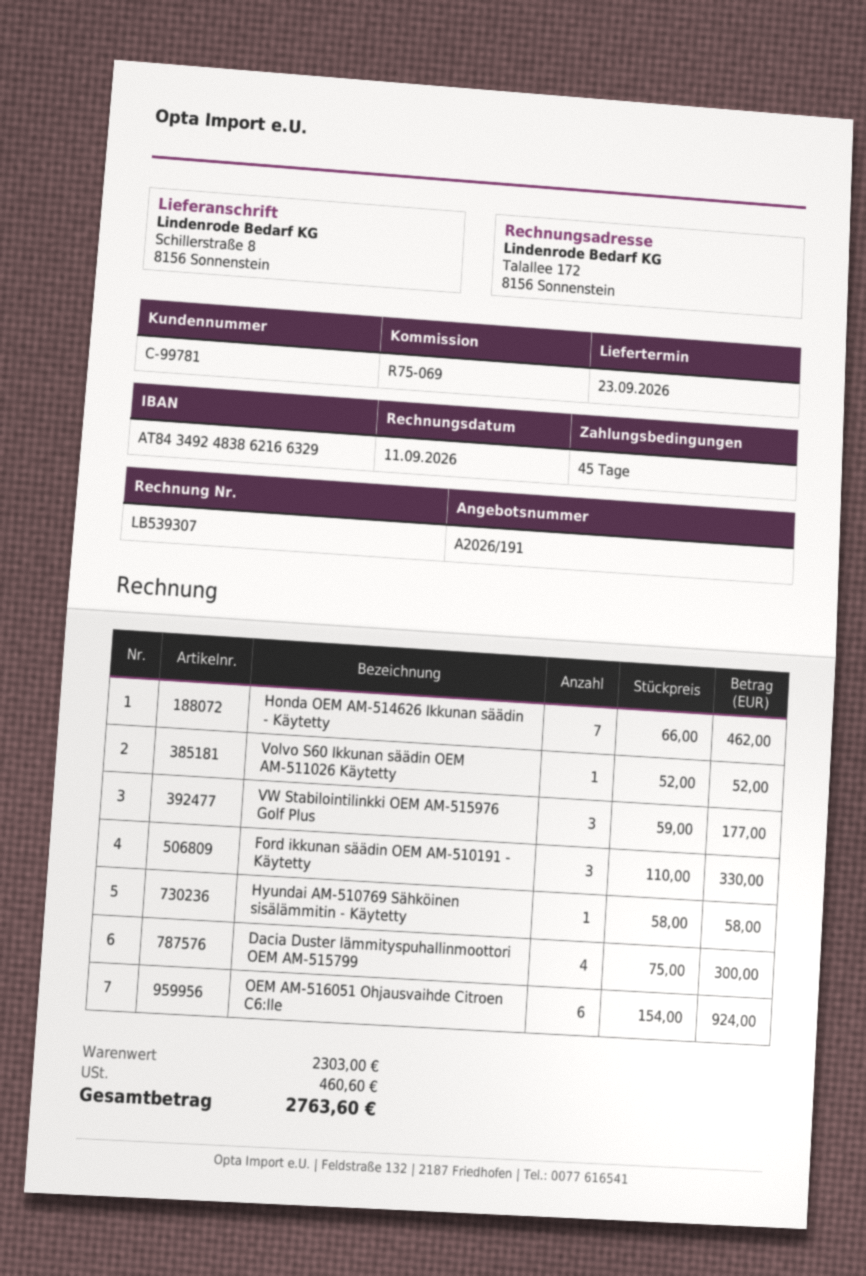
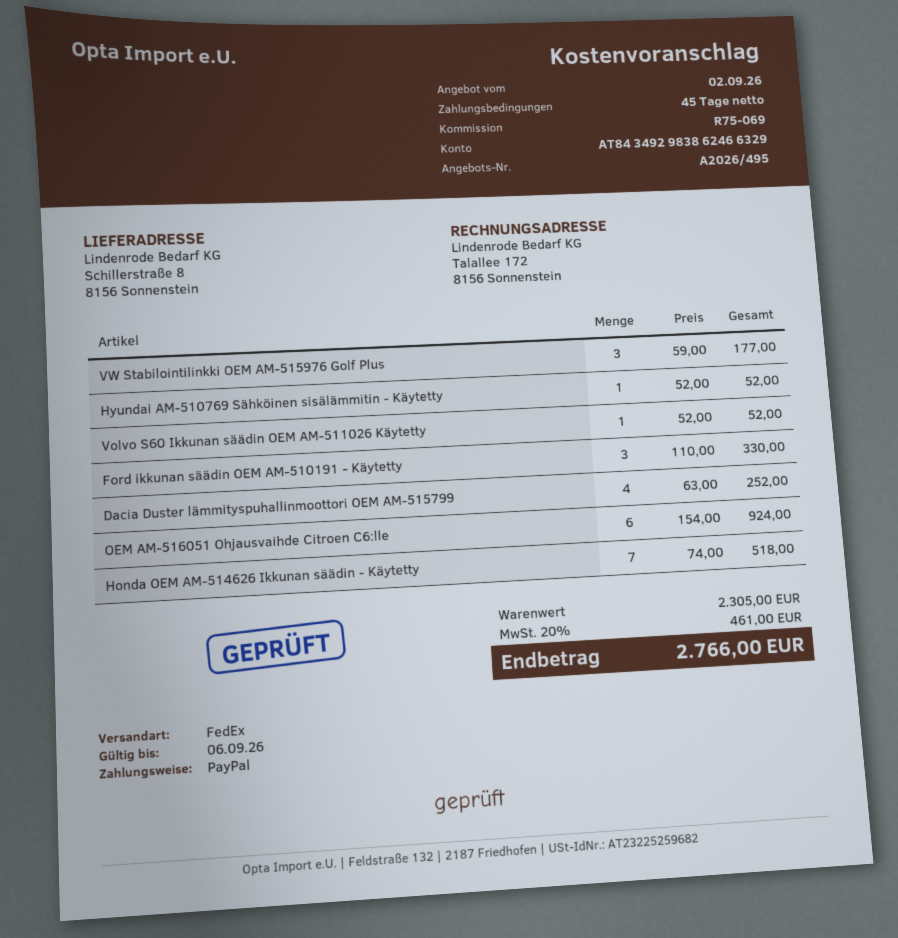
quote number: A2026/191 -> A2026/495
bank account: AT843492483862166329 -> AT843492983862466329
Honda OEM AM-514626 Ikkunan säädin - Käytetty: 7 x 66.00 = 462.00 -> 7 x 74.00 = 518.00
Hyundai AM-510769 Sähköinen sisälämmitin - Käytetty: 1 x 58.00 = 58.00 -> 1 x 52.00 = 52.00
Dacia Duster lämmityspuhallinmoottori OEM AM-515799: 4 x 75.00 = 300.00 -> 4 x 63.00 = 252.00
subtotal: 2303.00 -> 2305.00
tax: 460.60 -> 461.00
total: 2763.60 -> 2766.00

